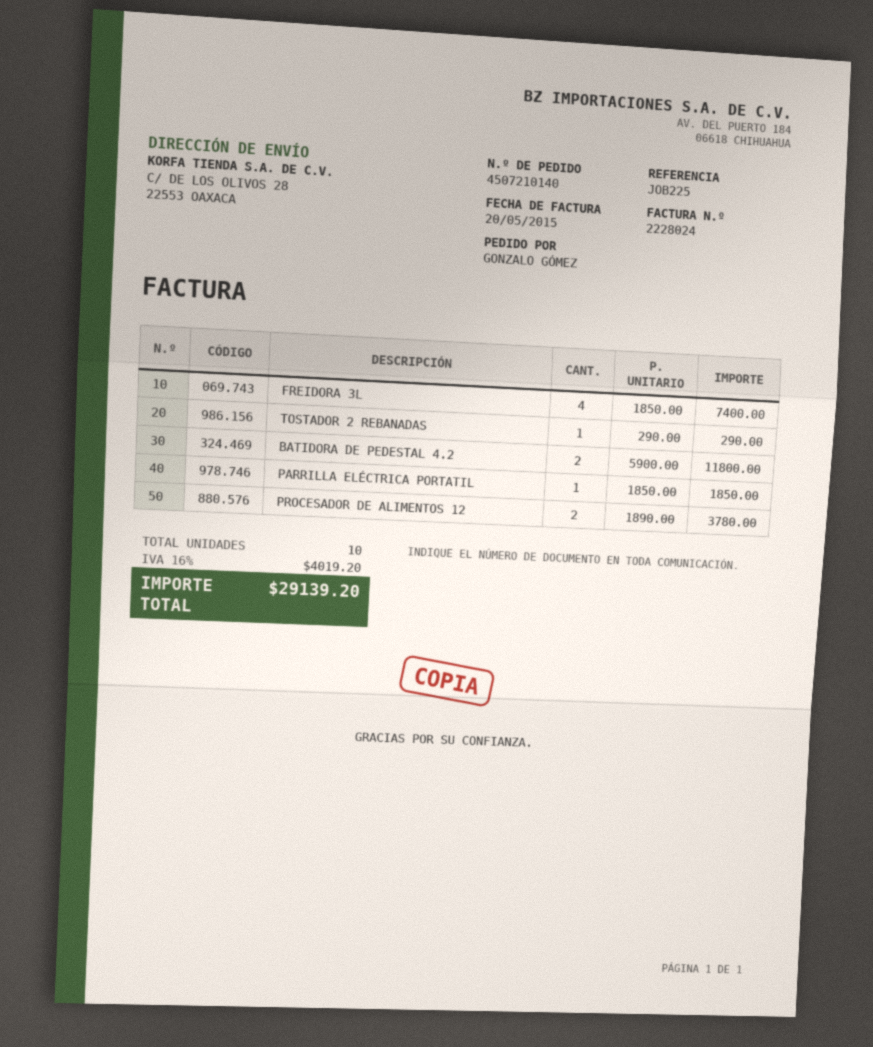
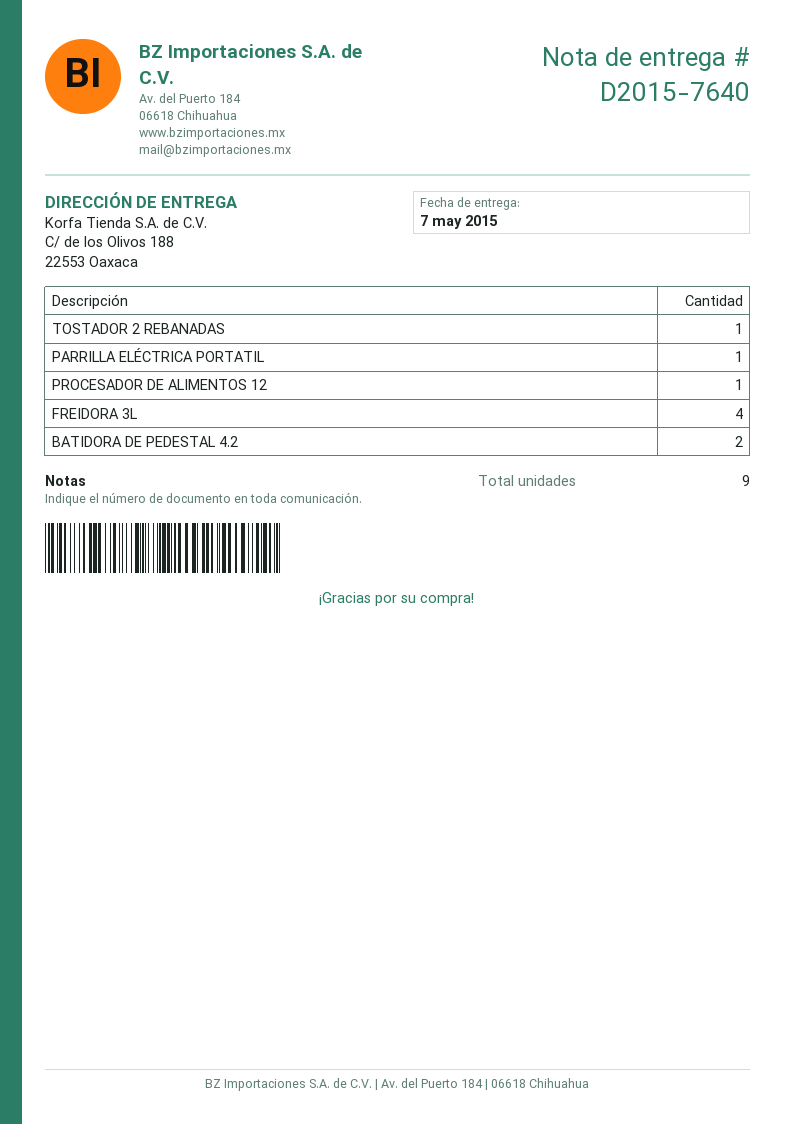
ship to: C/ DE LOS OLIVOS 28, 22553 OAXACA -> C/ de los Olivos 188, 22553 Oaxaca
PROCESADOR DE ALIMENTOS 12: 2 -> 1
total quantity: 10 -> 9

